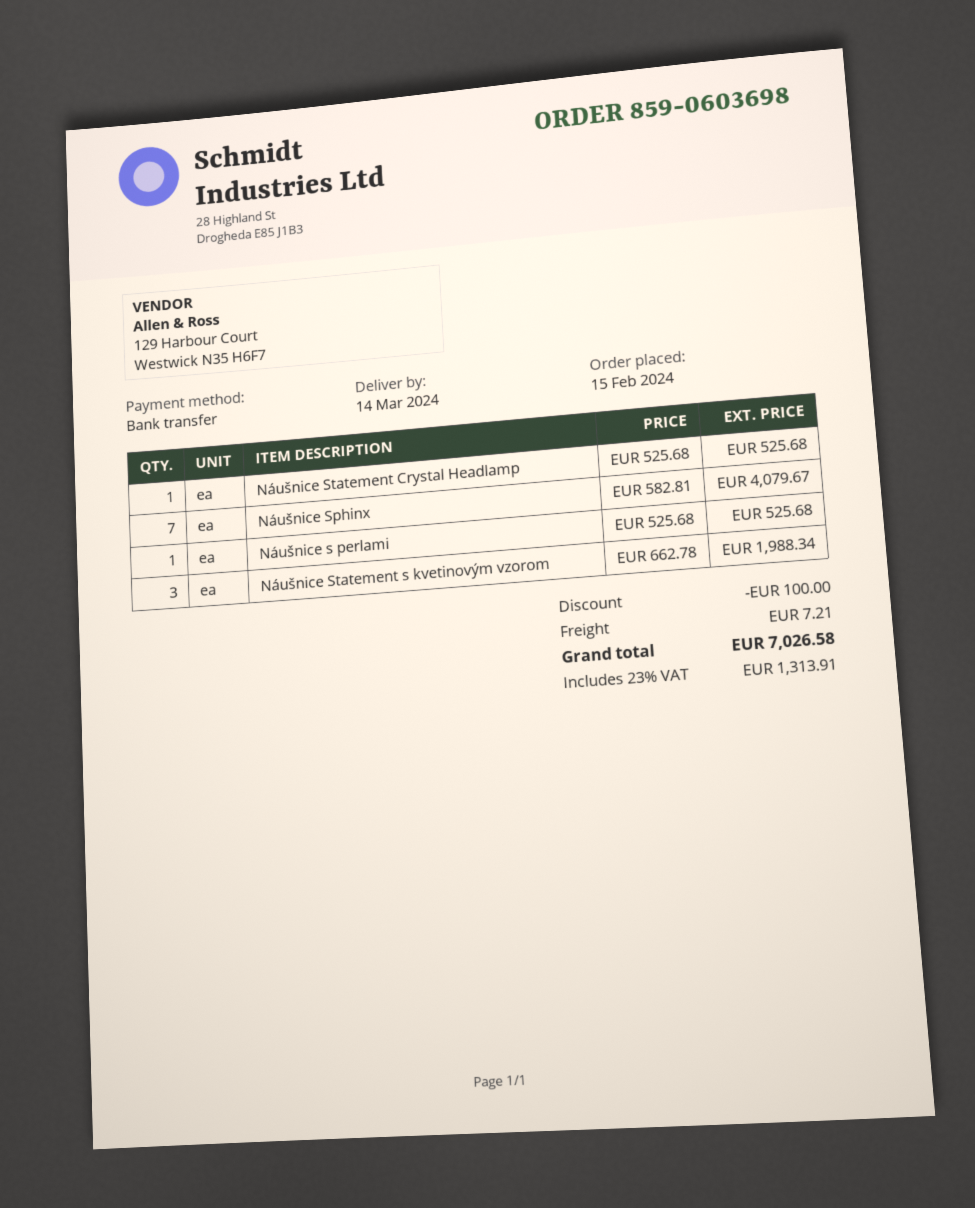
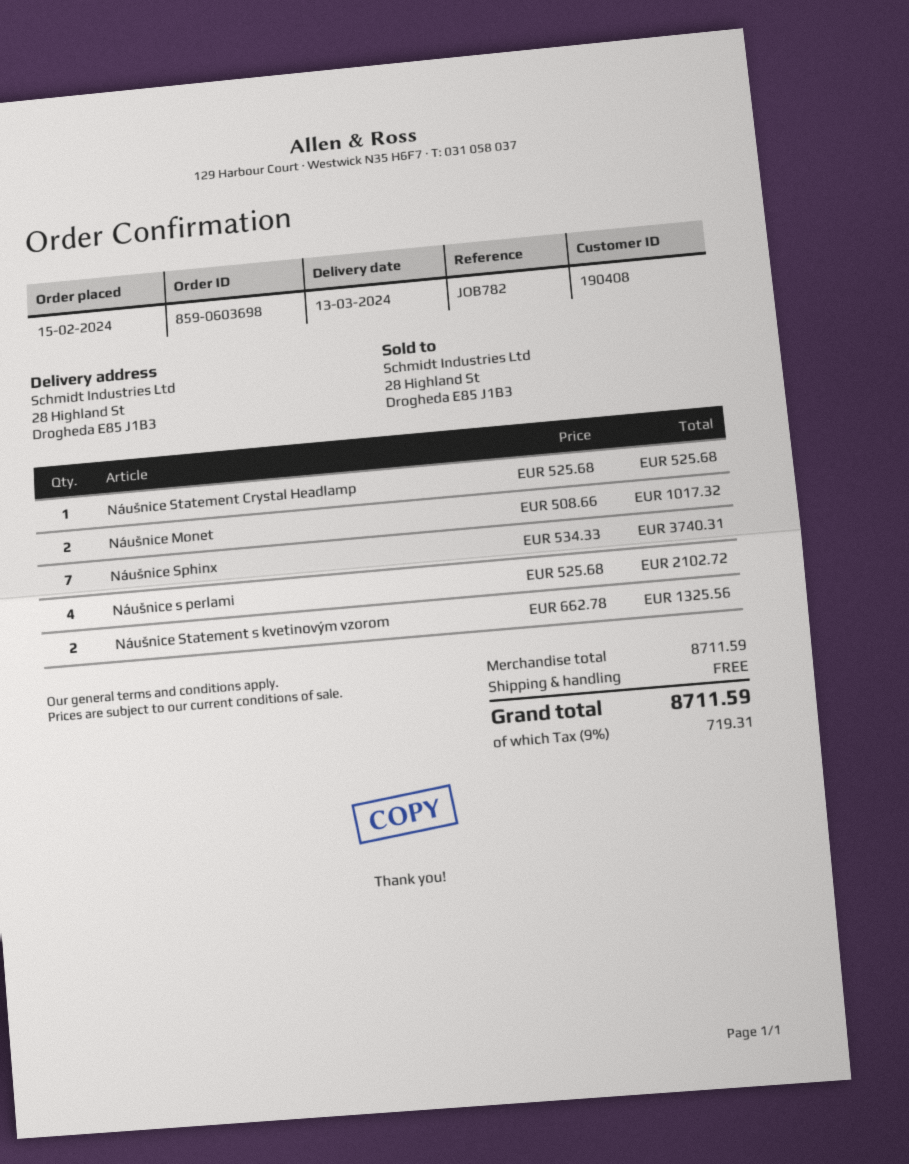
delivery date: 2024-03-14 -> 2024-03-13
Náušnice Sphinx: 7 x 582.81 = 4079.67 -> 7 x 534.33 = 3740.31
Náušnice s perlami: 1 x 525.68 = 525.68 -> 4 x 525.68 = 2102.72
Náušnice Statement s kvetinovým vzorom: 3 x 662.78 = 1988.34 -> 2 x 662.78 = 1325.56
Náušnice Monet: none -> 2 x 508.66 = 1017.32
discount: 100.00 -> none
shipping: 7.21 -> 0.00
tax: 23% = 1313.91 -> 9% = 719.31
total: 7026.58 -> 8711.59

